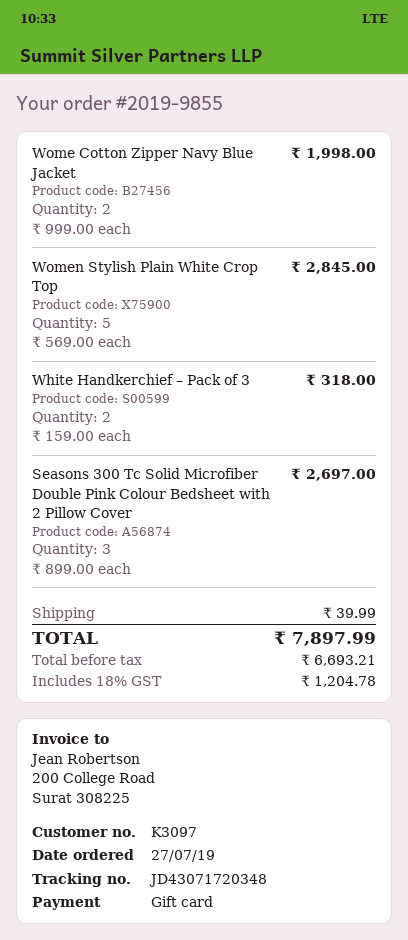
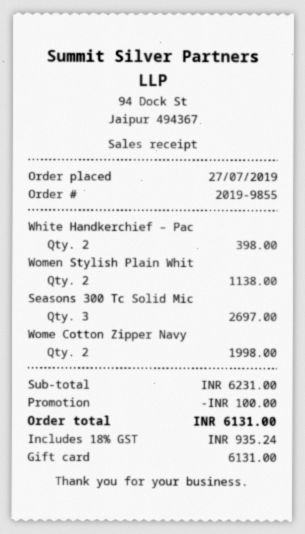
Women Stylish Plain White Crop Top: 5 for 2845.00 -> 2 for 1138.00
White Handkerchief – Pack of 3: 2 for 318.00 -> 2 for 398.00
discount: none -> 100.00
shipping: 39.99 -> none
tax: 18% = 1204.78 -> 18% = 935.24
total: 7897.99 -> 6131.00

